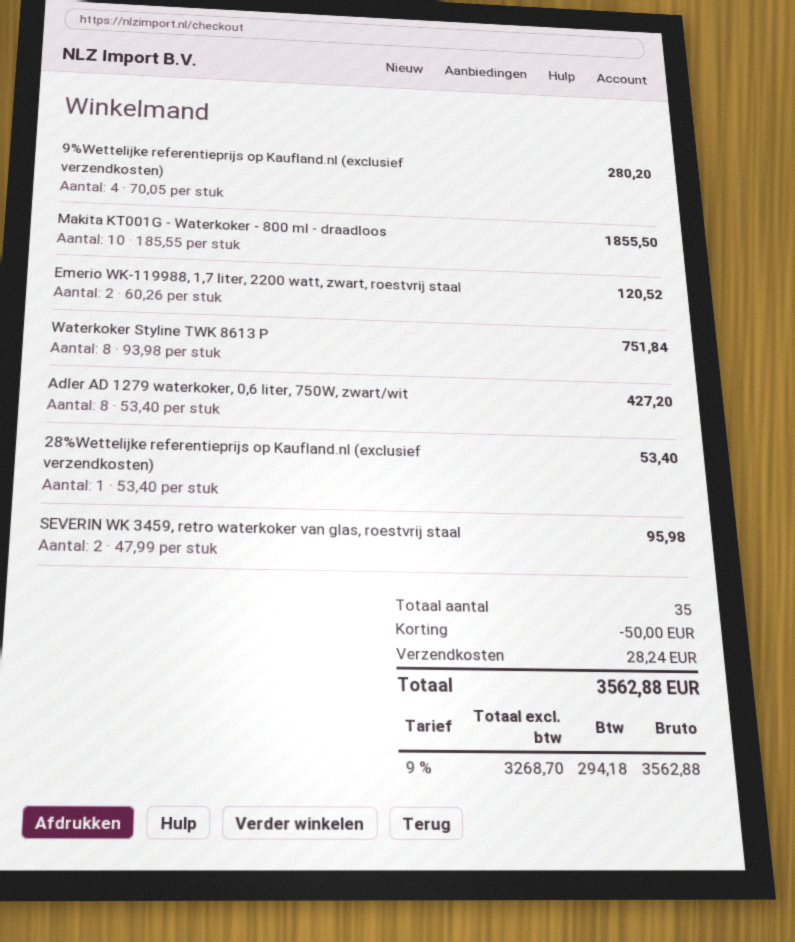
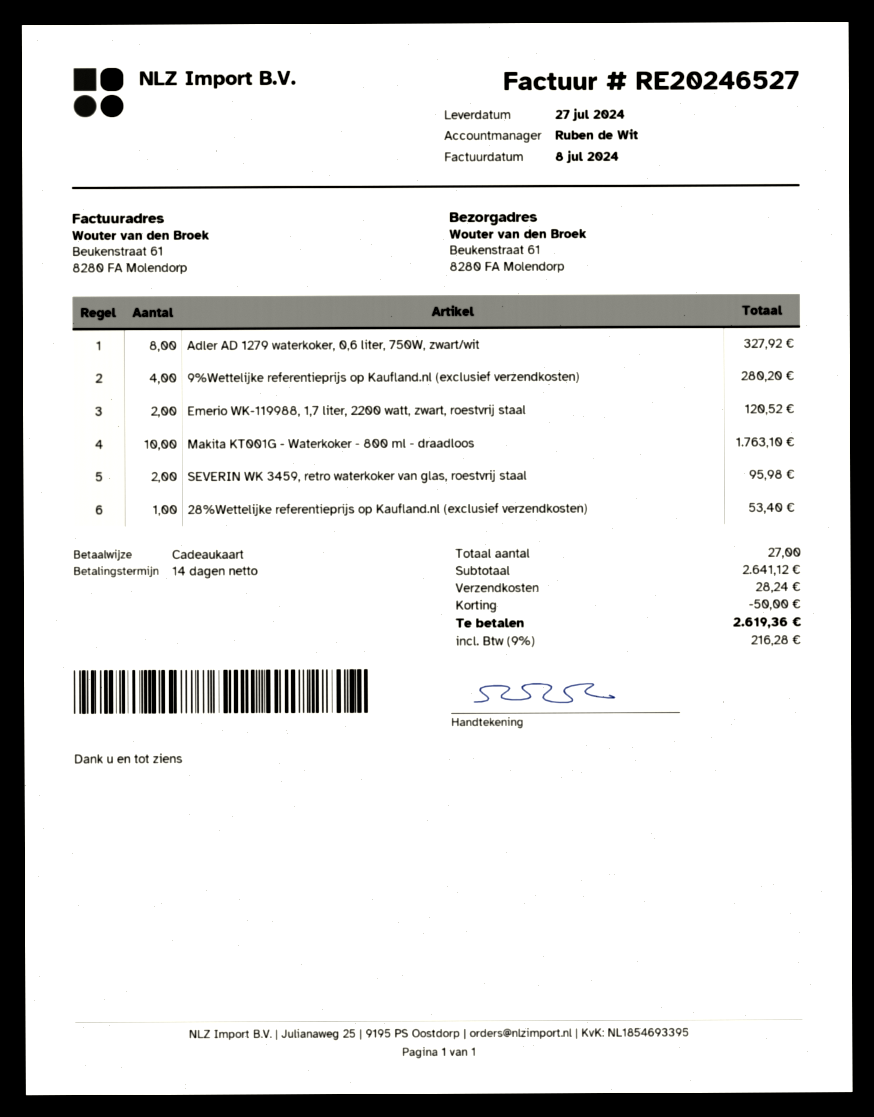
Makita KT001G - Waterkoker - 800 ml - draadloos: 10 for 1855.50 -> 10 for 1763.10
Waterkoker Styline TWK 8613 P: 8 for 751.84 -> none
Adler AD 1279 waterkoker, 0,6 liter, 750W, zwart/wit: 8 for 427.20 -> 8 for 327.92
total quantity: 35 -> 27
tax: 9% = 294.18 -> 9% = 216.28
total: 3562.88 -> 2619.36

